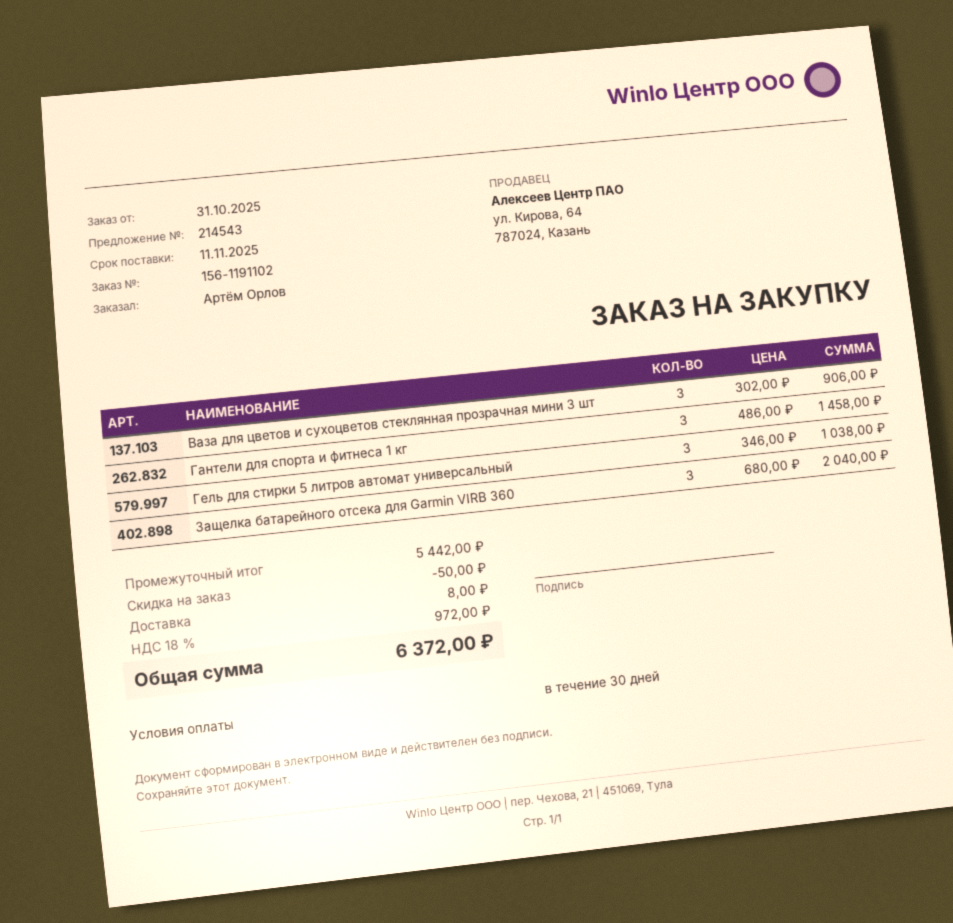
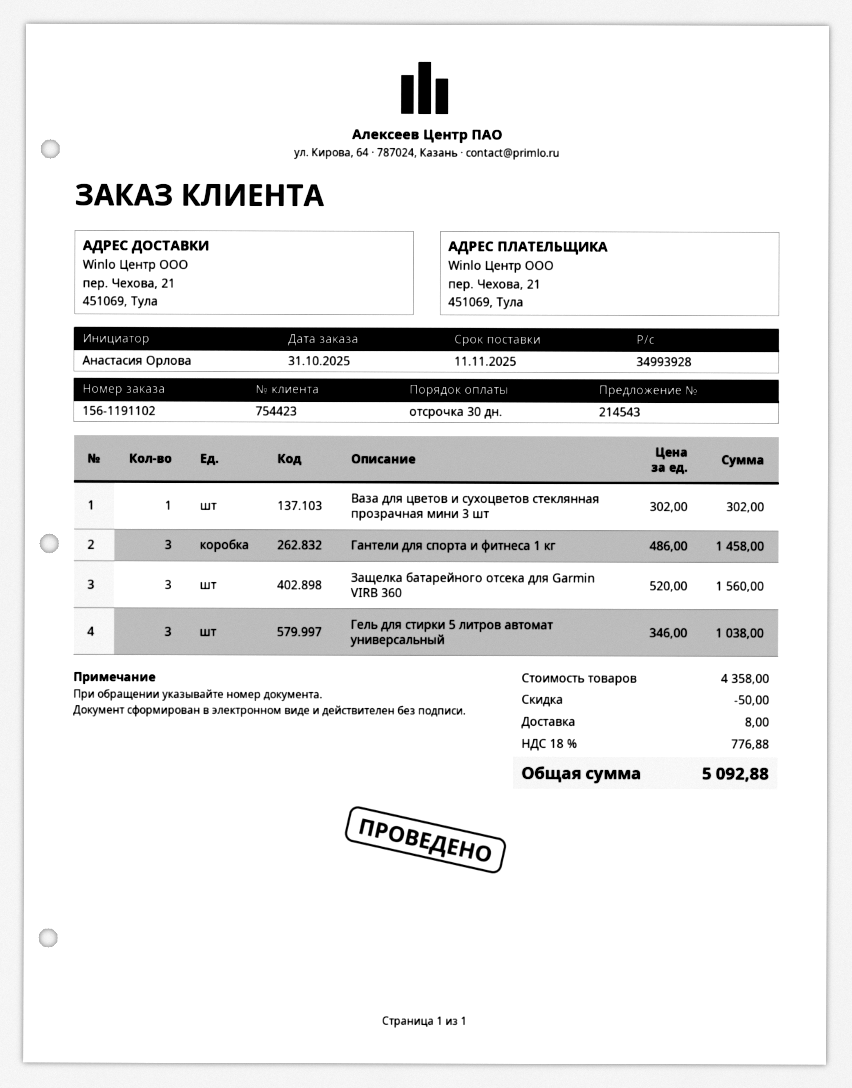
ordered by: Артём Орлов -> Анастасия Орлова
Ваза для цветов и сухоцветов стеклянная прозрачная мини 3 шт: 3 x 302.00 = 906.00 -> 1 x 302.00 = 302.00
Защелка батарейного отсека для Garmin VIRB 360: 3 x 680.00 = 2040.00 -> 3 x 520.00 = 1560.00
subtotal: 5442.00 -> 4358.00
tax: 18% = 972.00 -> 18% = 776.88
total: 6372.00 -> 5092.88

